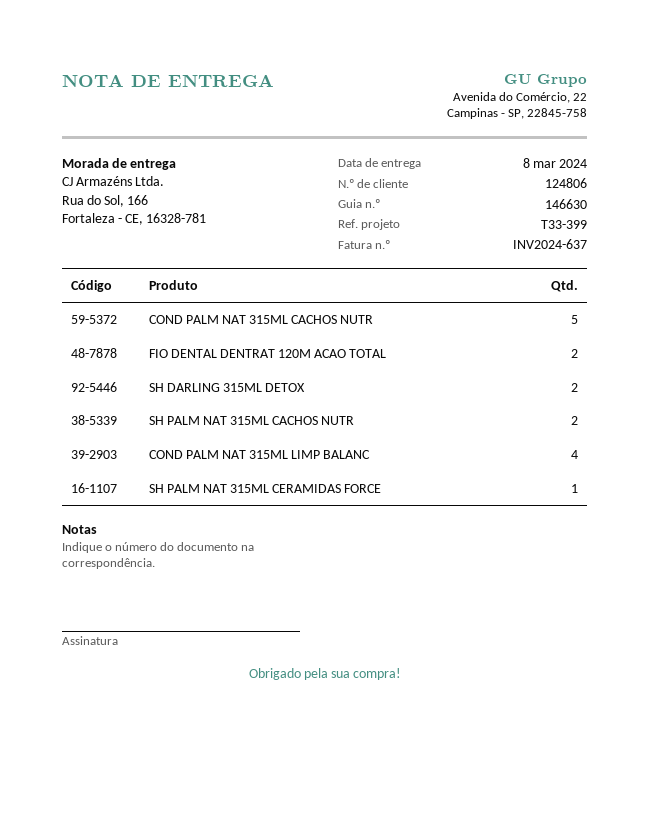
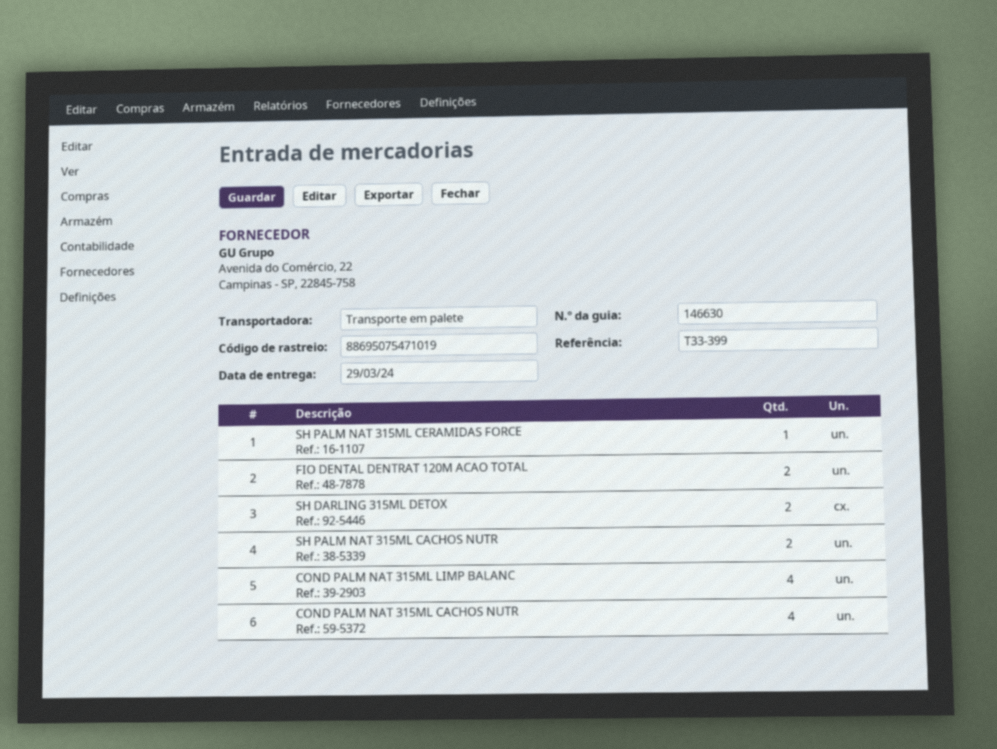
delivery date: 2024-03-08 -> 2024-03-29
COND PALM NAT 315ML CACHOS NUTR: 5 -> 4

